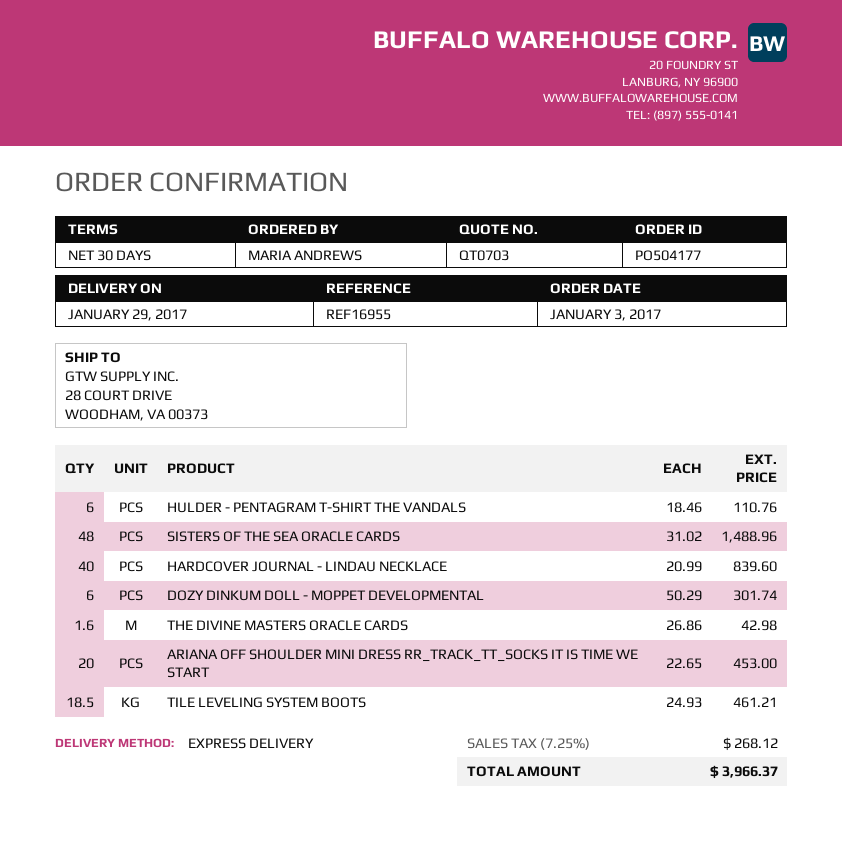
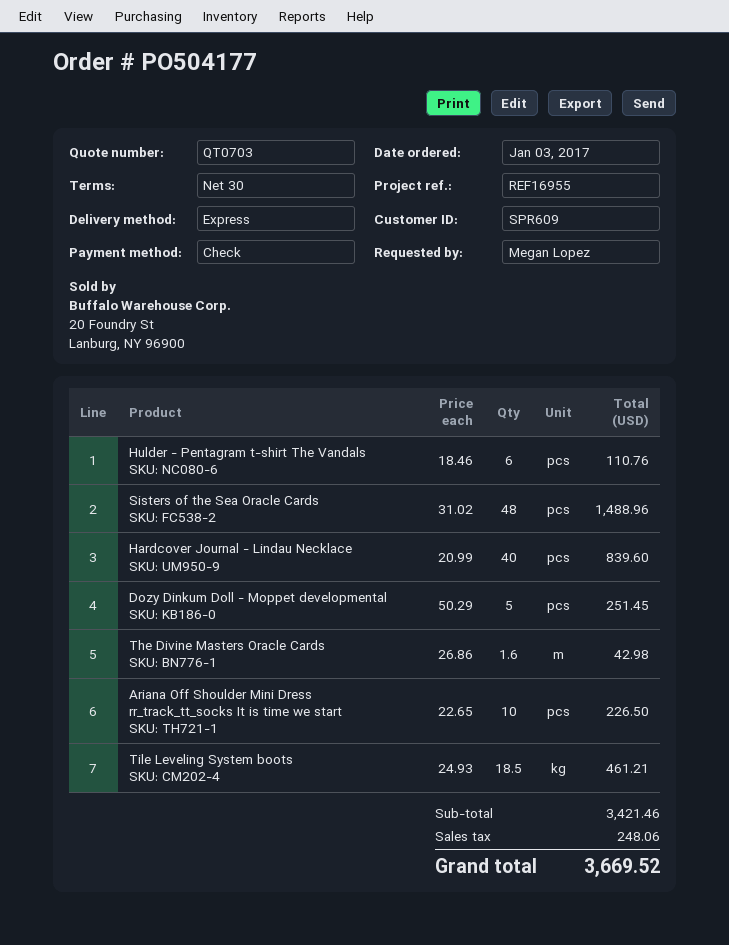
ordered by: MARIA ANDREWS -> Megan Lopez
DOZY DINKUM DOLL - MOPPET DEVELOPMENTAL: 6 x 50.29 = 301.74 -> 5 x 50.29 = 251.45
ARIANA OFF SHOULDER MINI DRESS RR_TRACK_TT_SOCKS IT IS TIME WE START: 20 x 22.65 = 453.00 -> 10 x 22.65 = 226.50
tax: 268.12 -> 248.06
total: 3966.37 -> 3669.52

